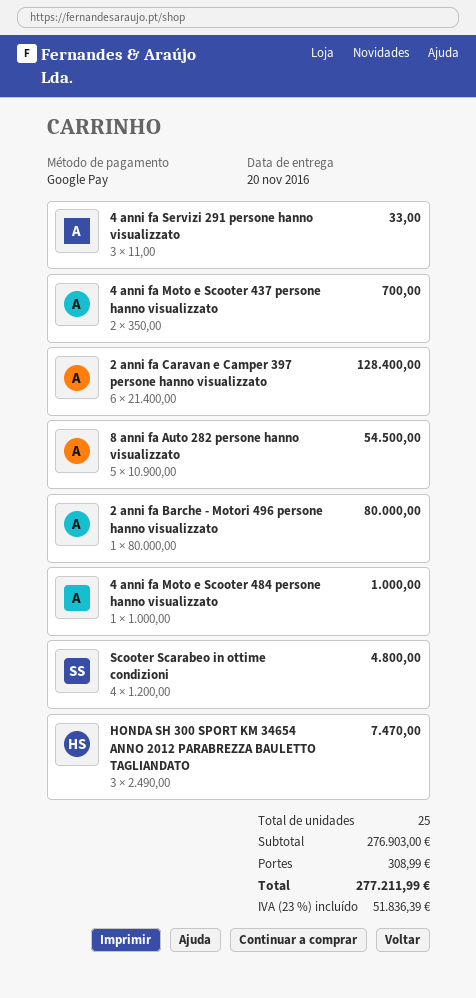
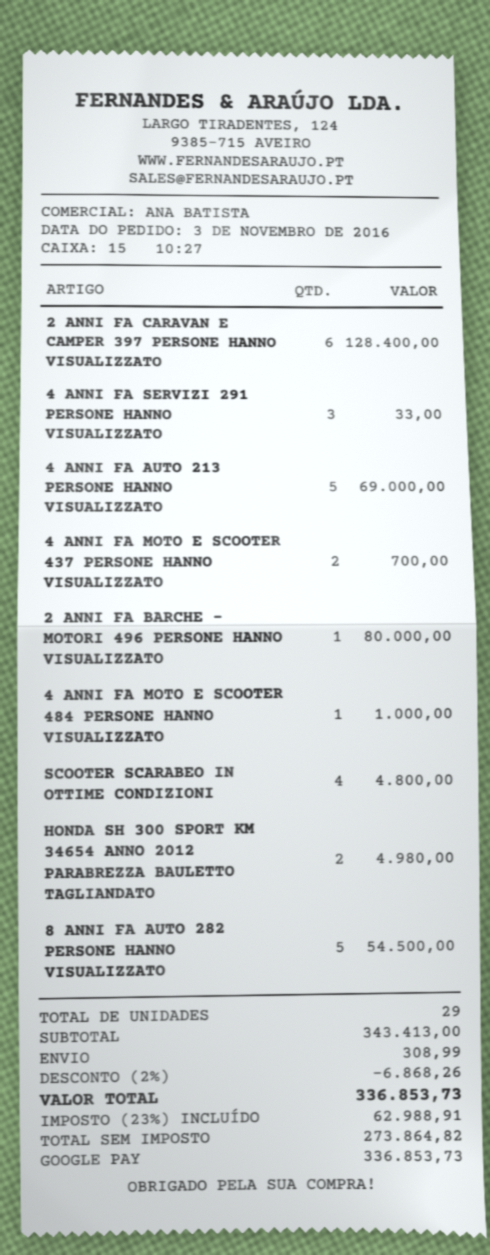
HONDA SH 300 SPORT KM 34654 ANNO 2012 PARABREZZA BAULETTO TAGLIANDATO: 3 for 7470.00 -> 2 for 4980.00
4 ANNI FA AUTO 213 PERSONE HANNO VISUALIZZATO: none -> 5 for 69000.00
total quantity: 25 -> 29
subtotal: 276903.00 -> 343413.00
discount: none -> 2% = 6868.26
tax: 23% = 51836.39 -> 23% = 62988.91
total: 277211.99 -> 336853.73

